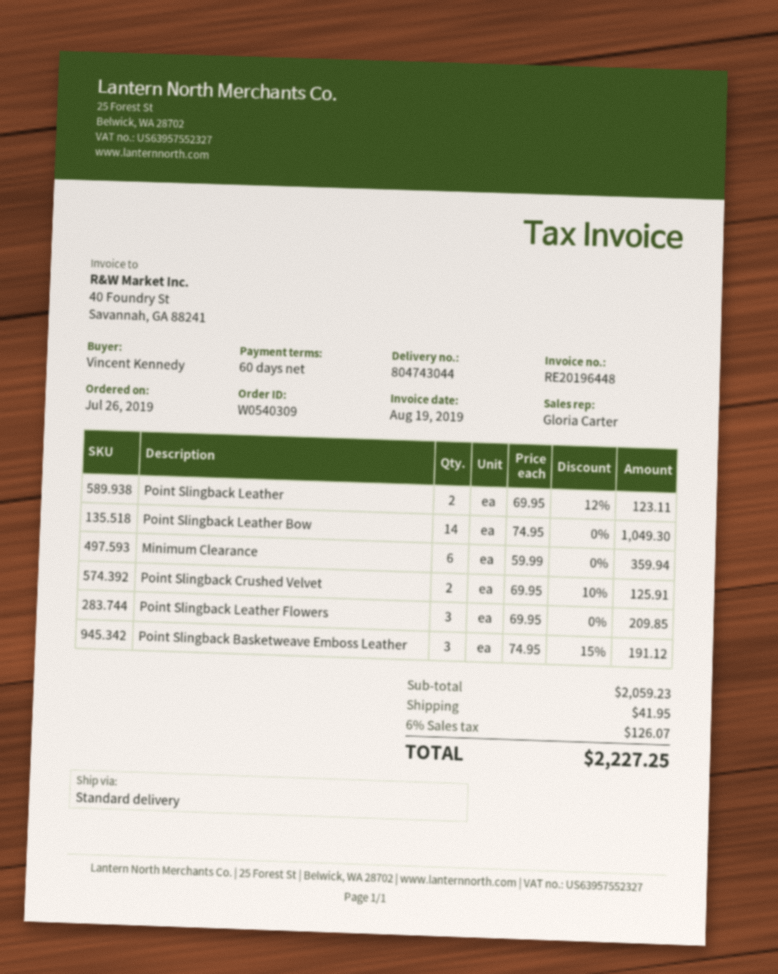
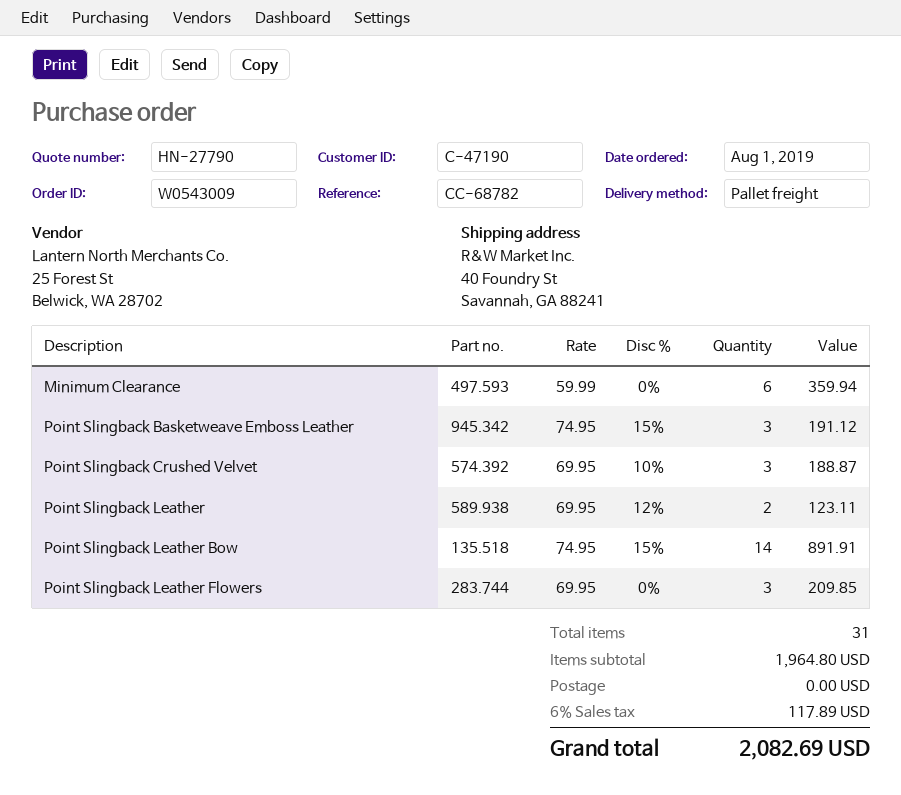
order number: W0540309 -> W0543009
order date: 2019-07-26 -> 2019-08-01
shipping method: standard -> pallet freight
Point Slingback Leather Bow: 14 x 74.95 = 1049.30 -> 14 x 74.95 - 15% = 891.91
Point Slingback Crushed Velvet: 2 x 69.95 - 10% = 125.91 -> 3 x 69.95 - 10% = 188.87
subtotal: 2059.23 -> 1964.80
shipping: 41.95 -> 0.00
tax: 6% = 126.07 -> 6% = 117.89
total: 2227.25 -> 2082.69

